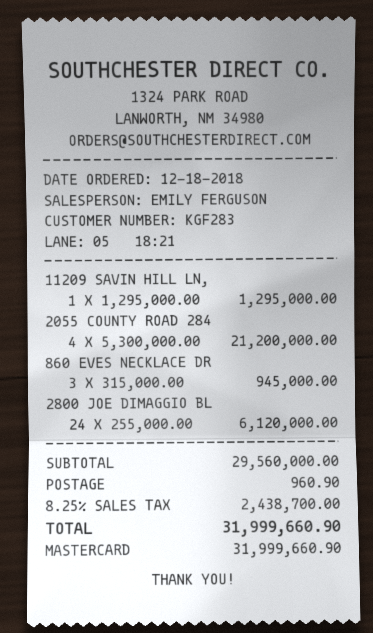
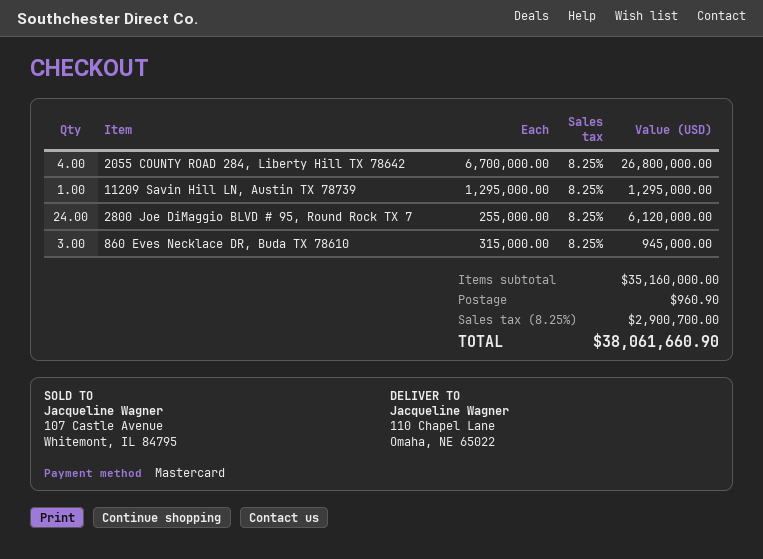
2055 COUNTY ROAD 284: 4 x 5300000.00 = 21200000.00 -> 4 x 6700000.00 = 26800000.00
subtotal: 29560000.00 -> 35160000.00
tax: 8.25% = 2438700.00 -> 8.25% = 2900700.00
total: 31999660.90 -> 38061660.90

